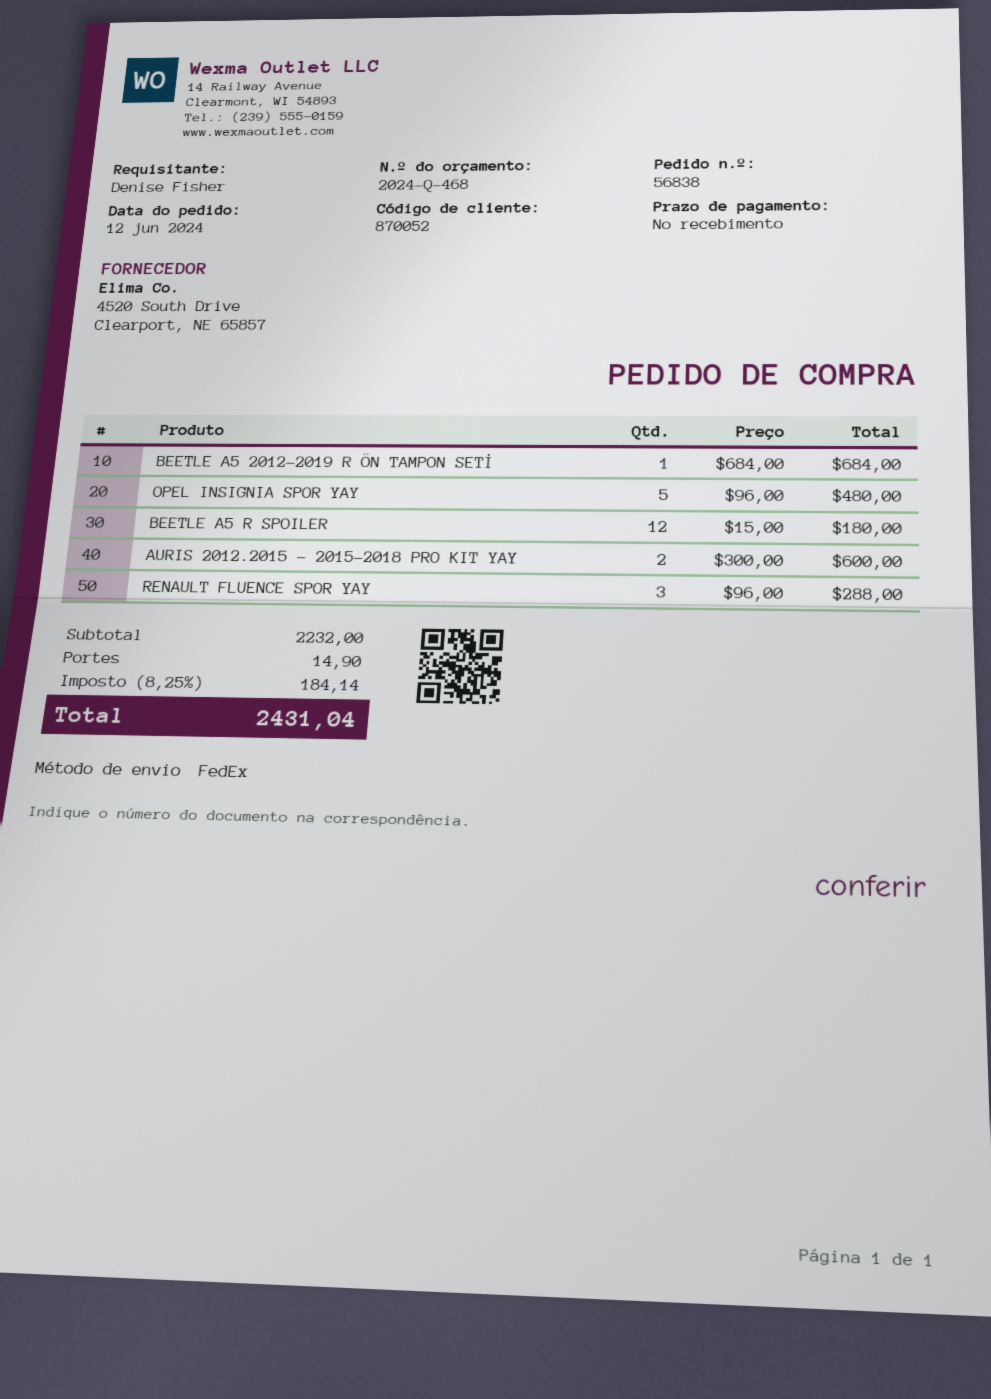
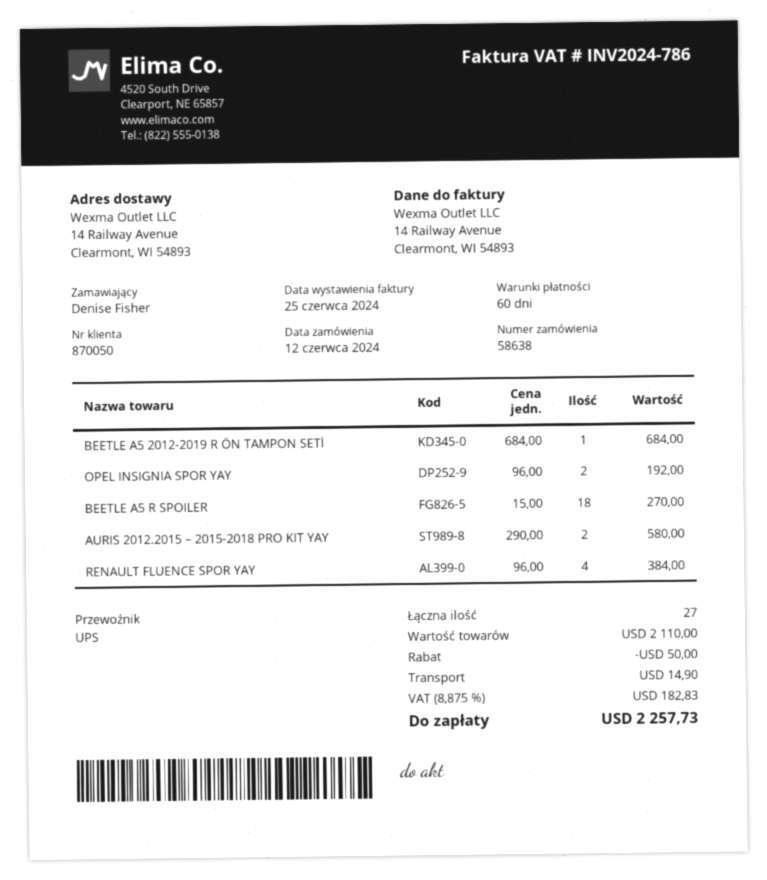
order number: 56838 -> 58638
payment terms: on receipt -> 60 days
customer number: 870052 -> 870050
shipping method: FedEx -> UPS
OPEL INSIGNIA SPOR YAY: 5 x 96.00 = 480.00 -> 2 x 96.00 = 192.00
BEETLE A5 R SPOILER: 12 x 15.00 = 180.00 -> 18 x 15.00 = 270.00
AURIS 2012.2015 – 2015-2018 PRO KIT YAY: 2 x 300.00 = 600.00 -> 2 x 290.00 = 580.00
RENAULT FLUENCE SPOR YAY: 3 x 96.00 = 288.00 -> 4 x 96.00 = 384.00
subtotal: 2232.00 -> 2110.00
discount: none -> 50.00
tax: 8.25% = 184.14 -> 8.875% = 182.83
total: 2431.04 -> 2257.73

